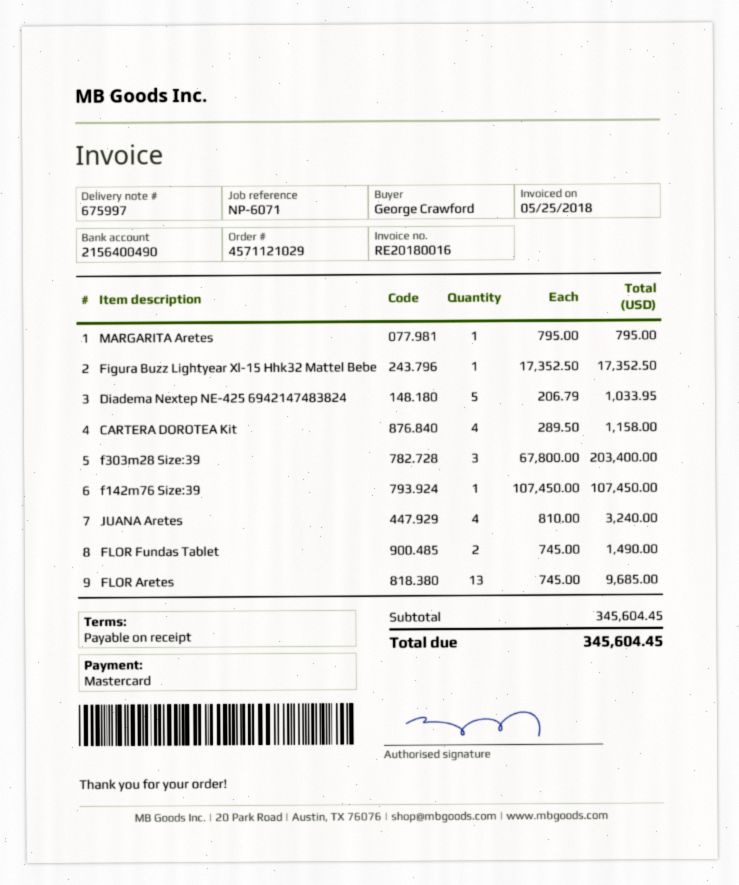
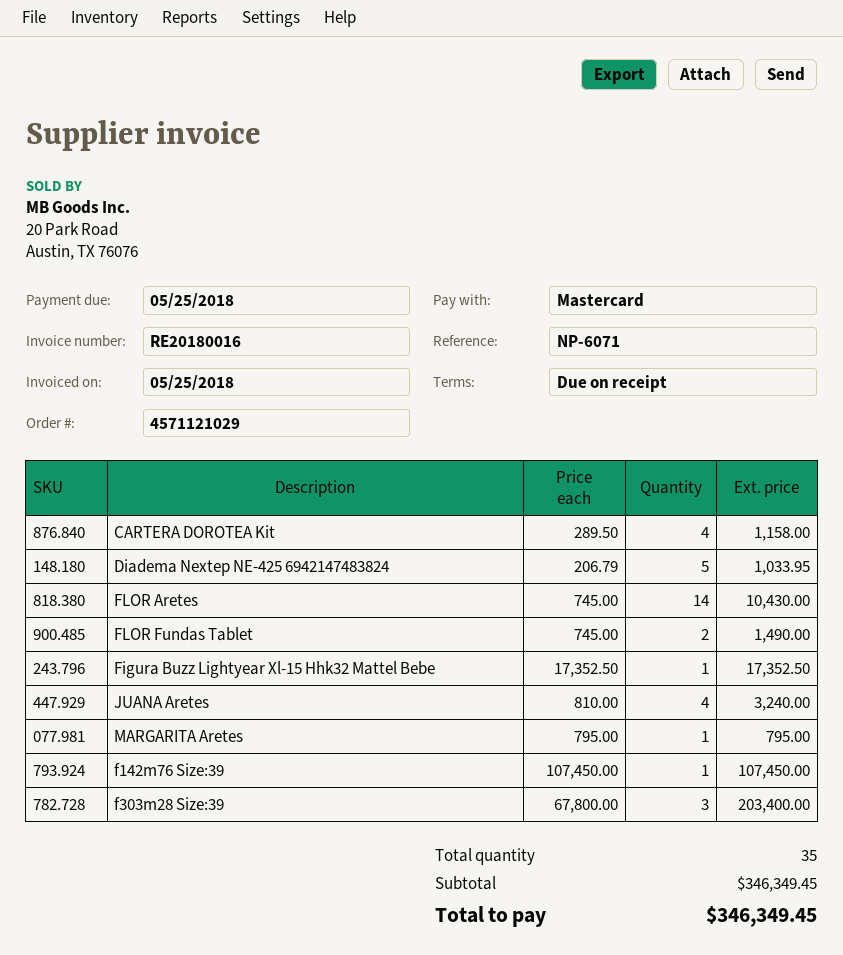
FLOR Aretes: 13 x 745.00 = 9685.00 -> 14 x 745.00 = 10430.00
subtotal: 345604.45 -> 346349.45
total: 345604.45 -> 346349.45

